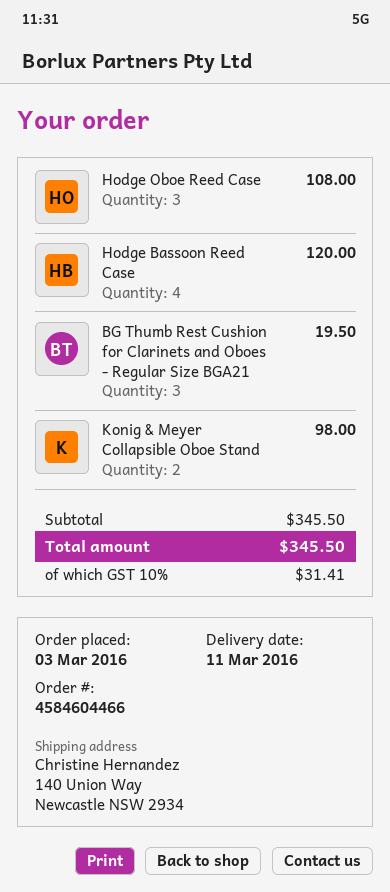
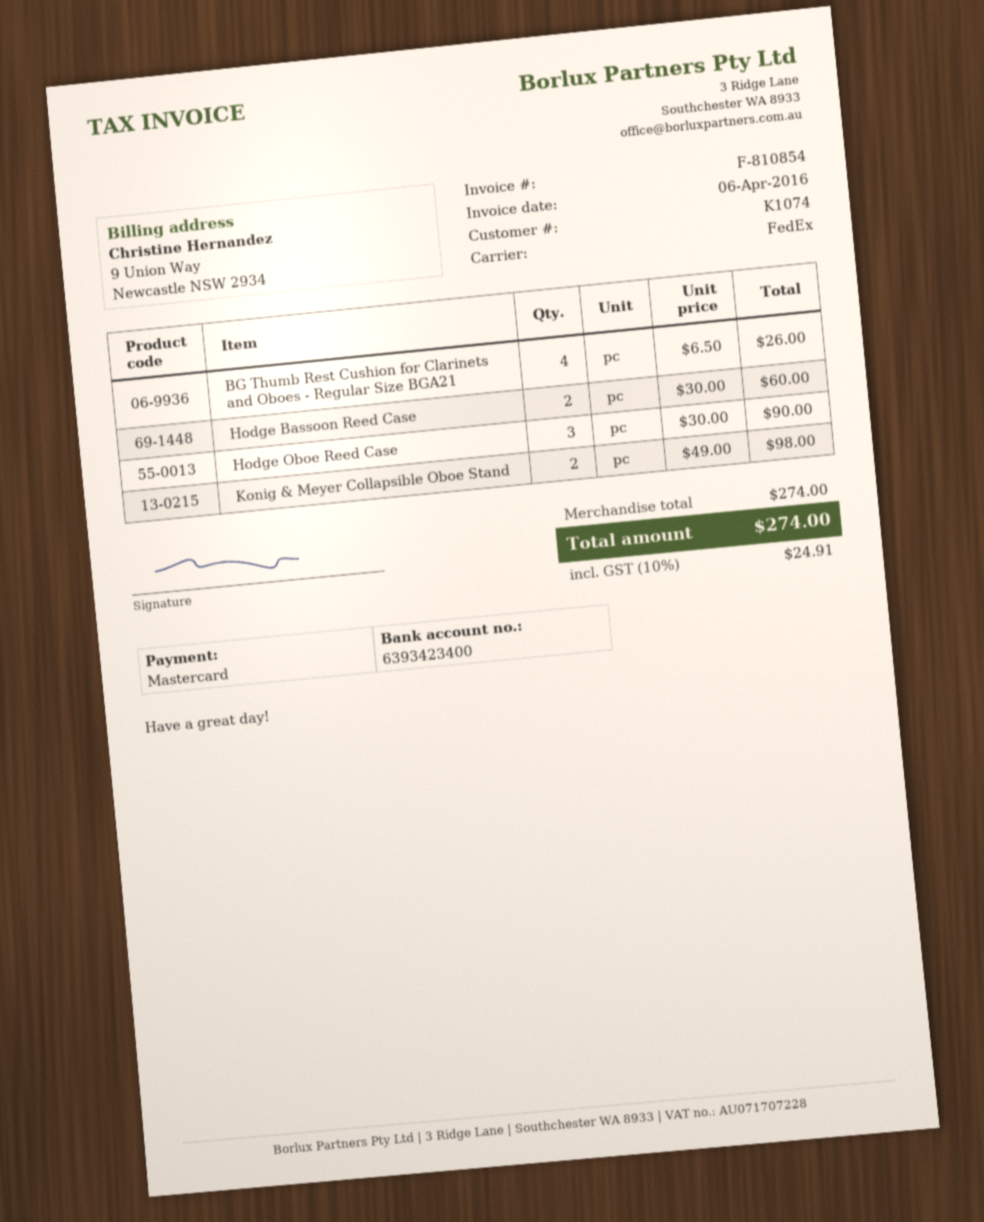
Hodge Oboe Reed Case: 3 for 108.00 -> 3 for 90.00
Hodge Bassoon Reed Case: 4 for 120.00 -> 2 for 60.00
BG Thumb Rest Cushion for Clarinets and Oboes - Regular Size BGA21: 3 for 19.50 -> 4 for 26.00
subtotal: 345.50 -> 274.00
tax: 10% = 31.41 -> 10% = 24.91
total: 345.50 -> 274.00

